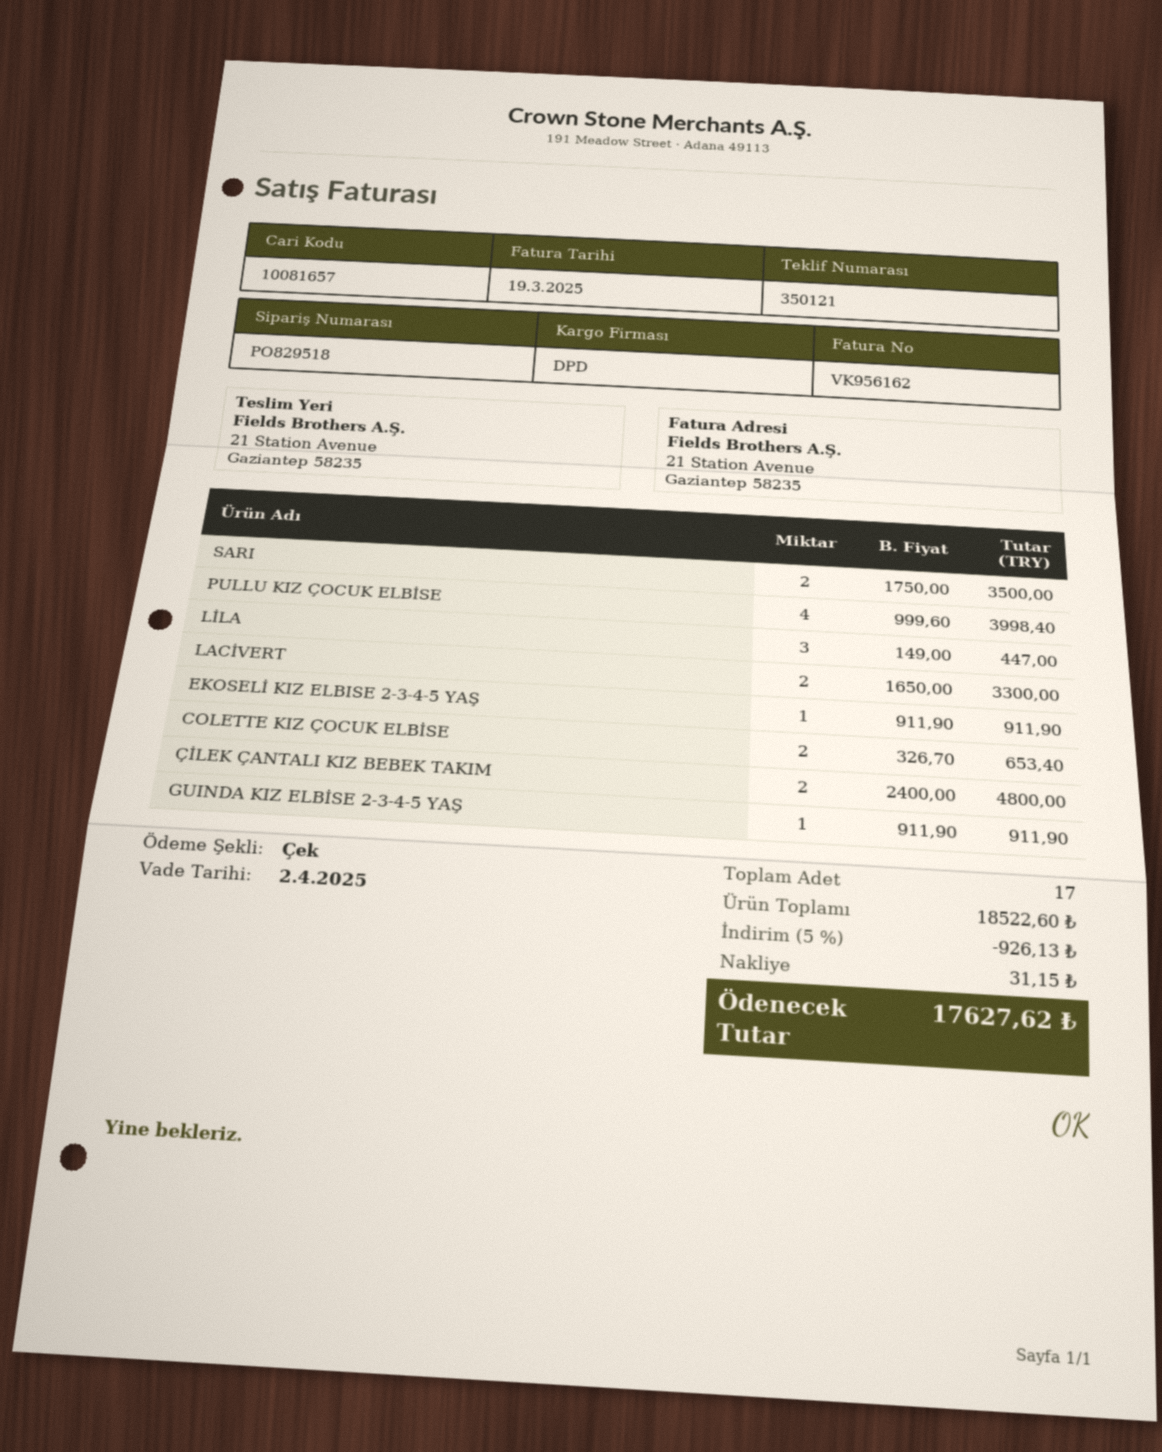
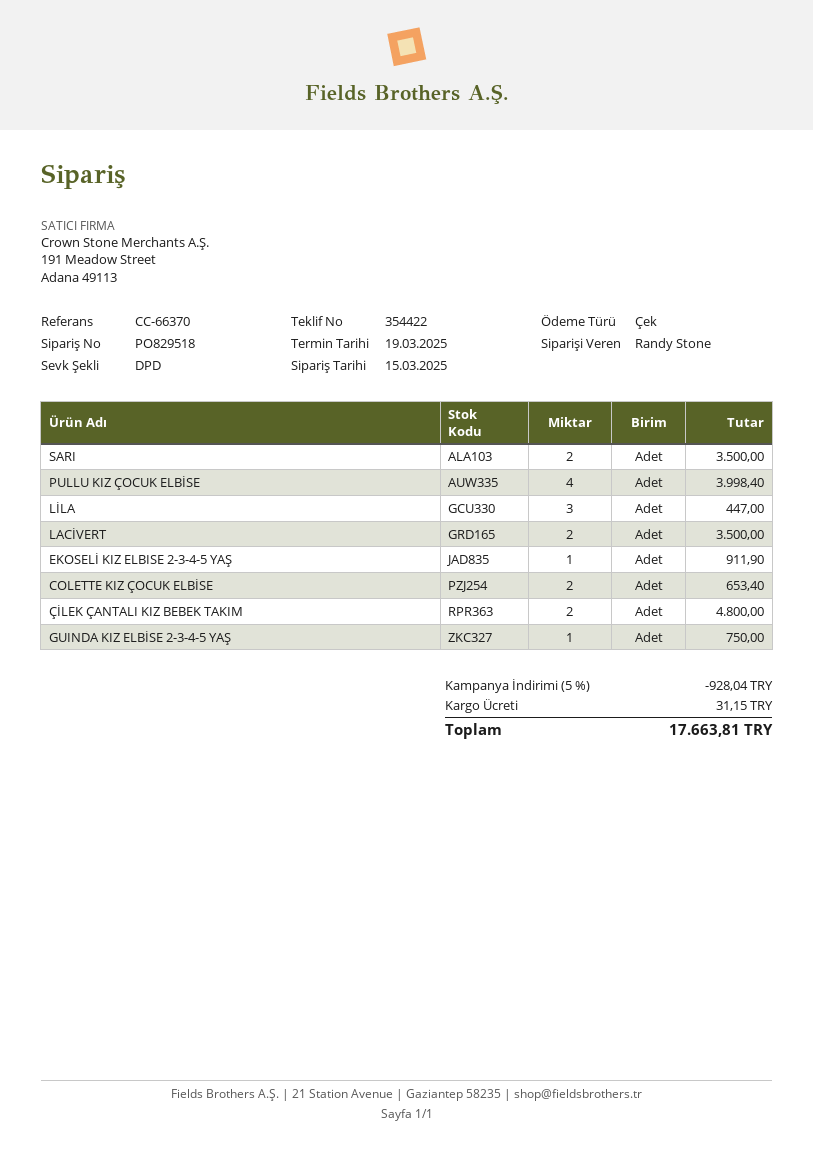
quote number: 350121 -> 354422
LACİVERT: 2 for 3300.00 -> 2 for 3500.00
GUINDA KIZ ELBİSE 2-3-4-5 YAŞ: 1 for 911.90 -> 1 for 750.00
discount: 5% = 926.13 -> 5% = 928.04
total: 17627.62 -> 17663.81

